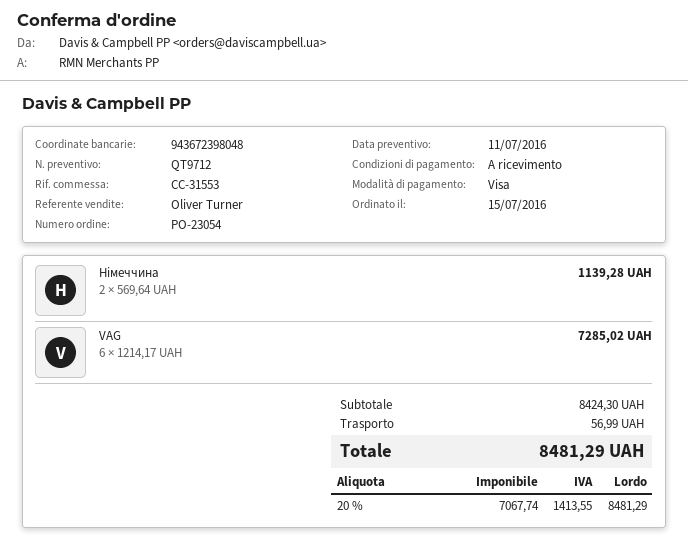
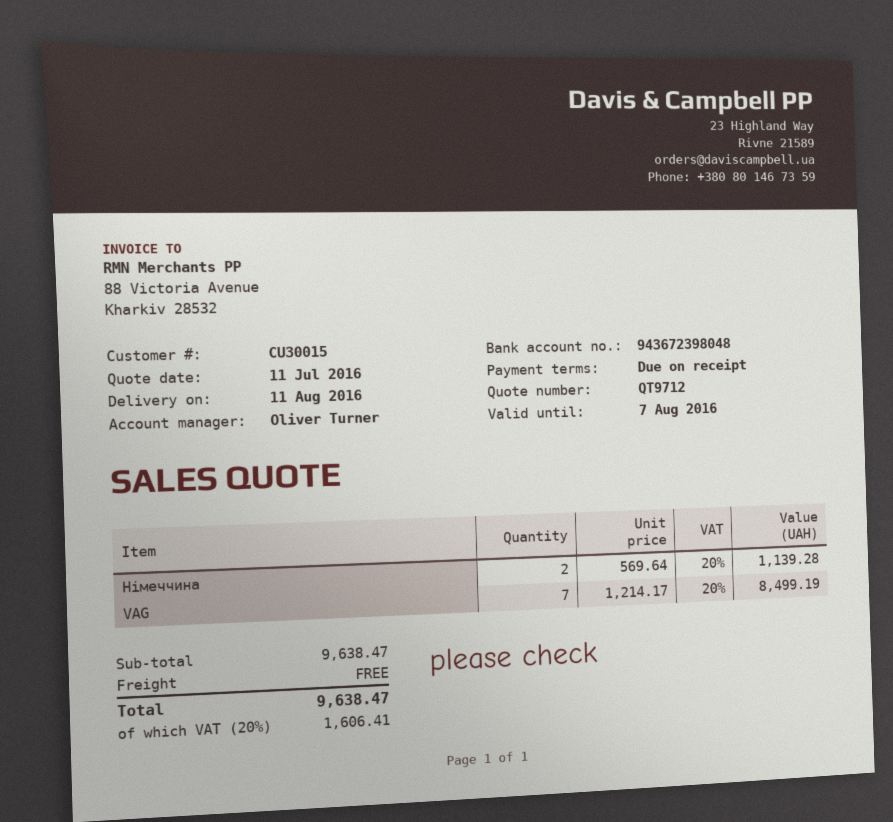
VAG: 6 x 1214.17 = 7285.02 -> 7 x 1214.17 = 8499.19
subtotal: 8424.30 -> 9638.47
shipping: 56.99 -> 0.00
tax: 20% = 1413.55 -> 20% = 1606.41
total: 8481.29 -> 9638.47

